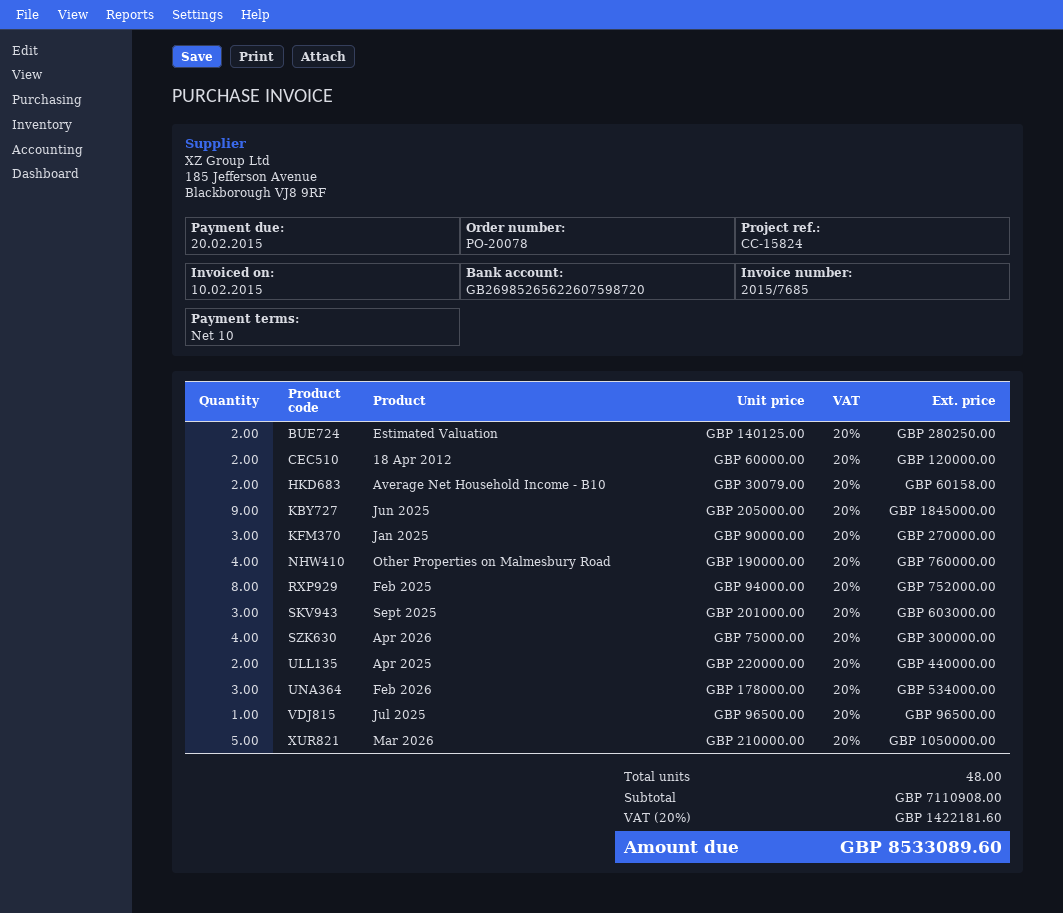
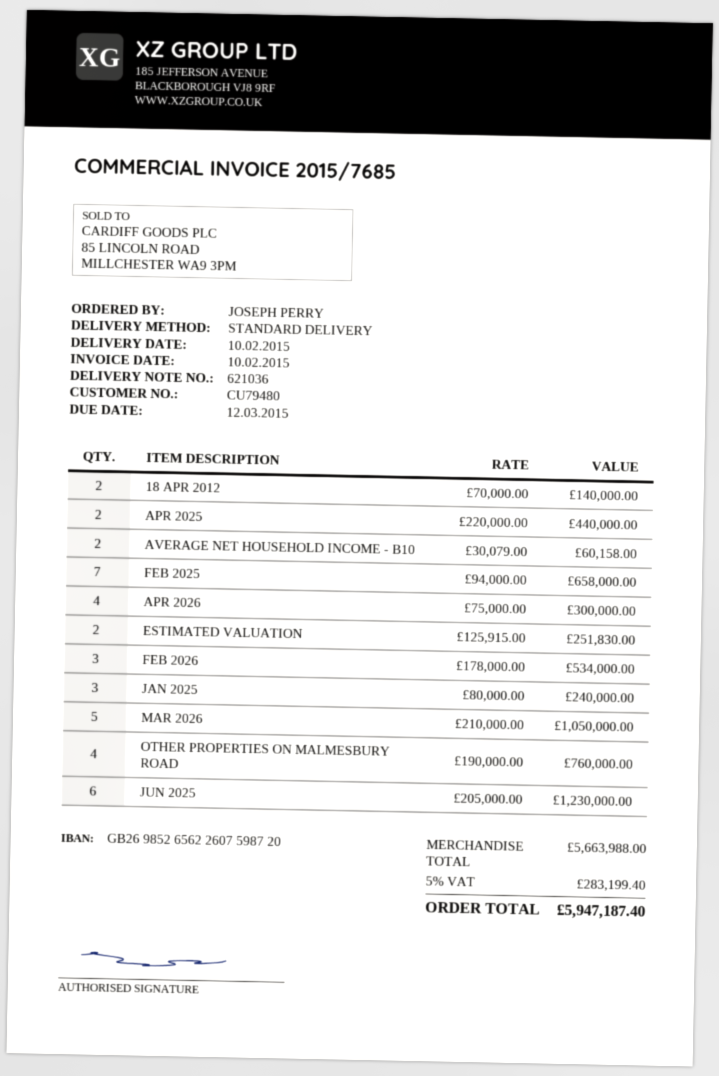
due date: 2015-02-20 -> 2015-03-12
Estimated Valuation: 2 x 140125.00 = 280250.00 -> 2 x 125915.00 = 251830.00
18 Apr 2012: 2 x 60000.00 = 120000.00 -> 2 x 70000.00 = 140000.00
Jun 2025: 9 x 205000.00 = 1845000.00 -> 6 x 205000.00 = 1230000.00
Jan 2025: 3 x 90000.00 = 270000.00 -> 3 x 80000.00 = 240000.00
Feb 2025: 8 x 94000.00 = 752000.00 -> 7 x 94000.00 = 658000.00
Sept 2025: 3 x 201000.00 = 603000.00 -> none
Jul 2025: 1 x 96500.00 = 96500.00 -> none
subtotal: 7110908.00 -> 5663988.00
tax: 20% = 1422181.60 -> 5% = 283199.40
total: 8533089.60 -> 5947187.40

